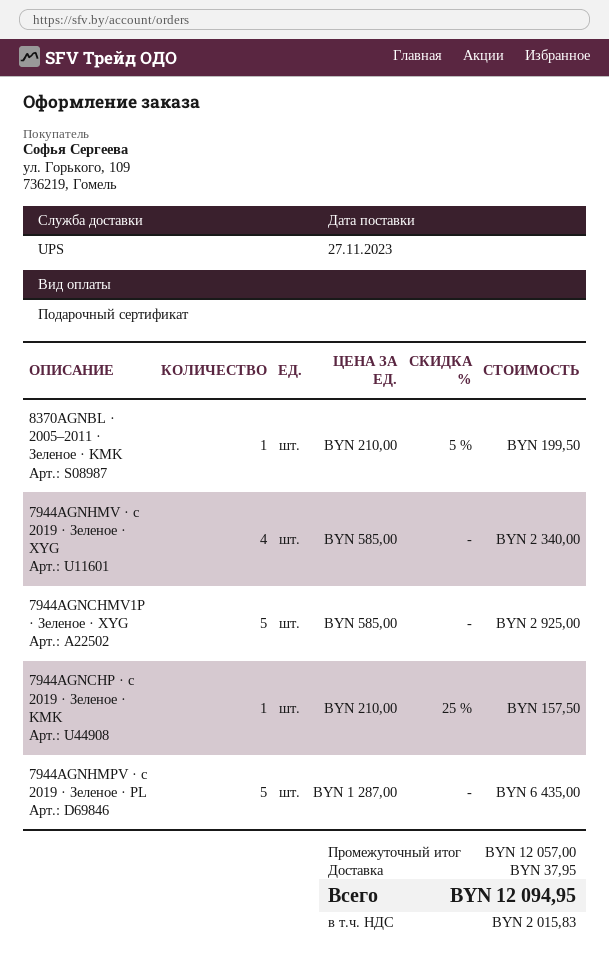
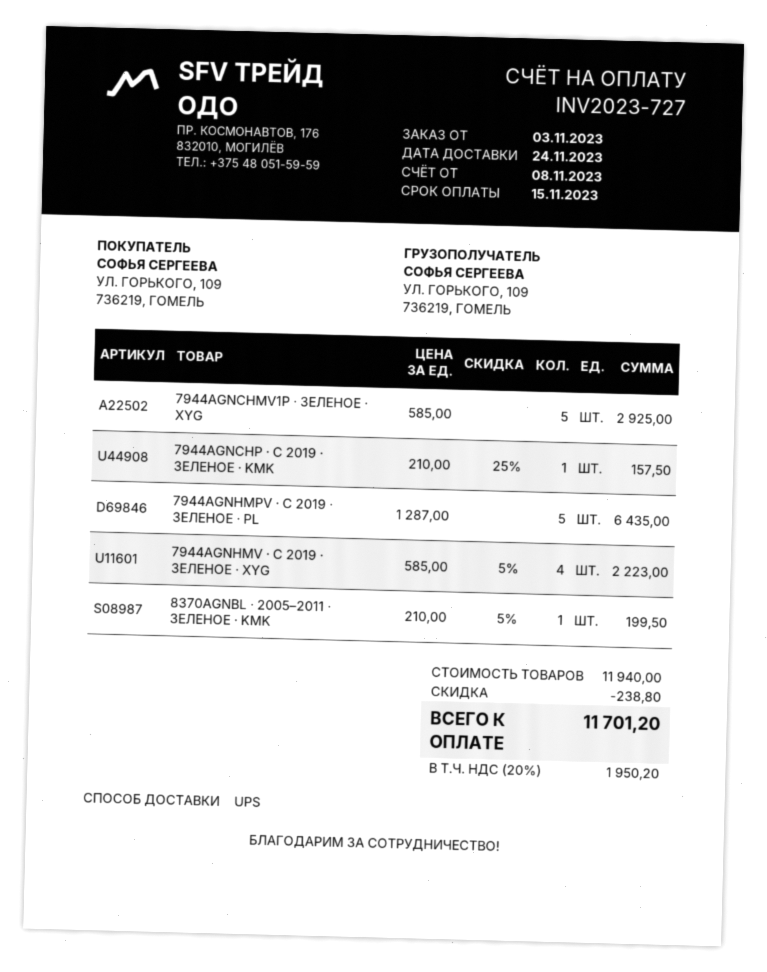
delivery date: 2023-11-27 -> 2023-11-24
7944AGNHMV · с 2019 · Зеленое · XYG: 4 x 585.00 = 2340.00 -> 4 x 585.00 - 5% = 2223.00
subtotal: 12057.00 -> 11940.00
discount: none -> 238.80
shipping: 37.95 -> none
tax: 2015.83 -> 1950.20
total: 12094.95 -> 11701.20

